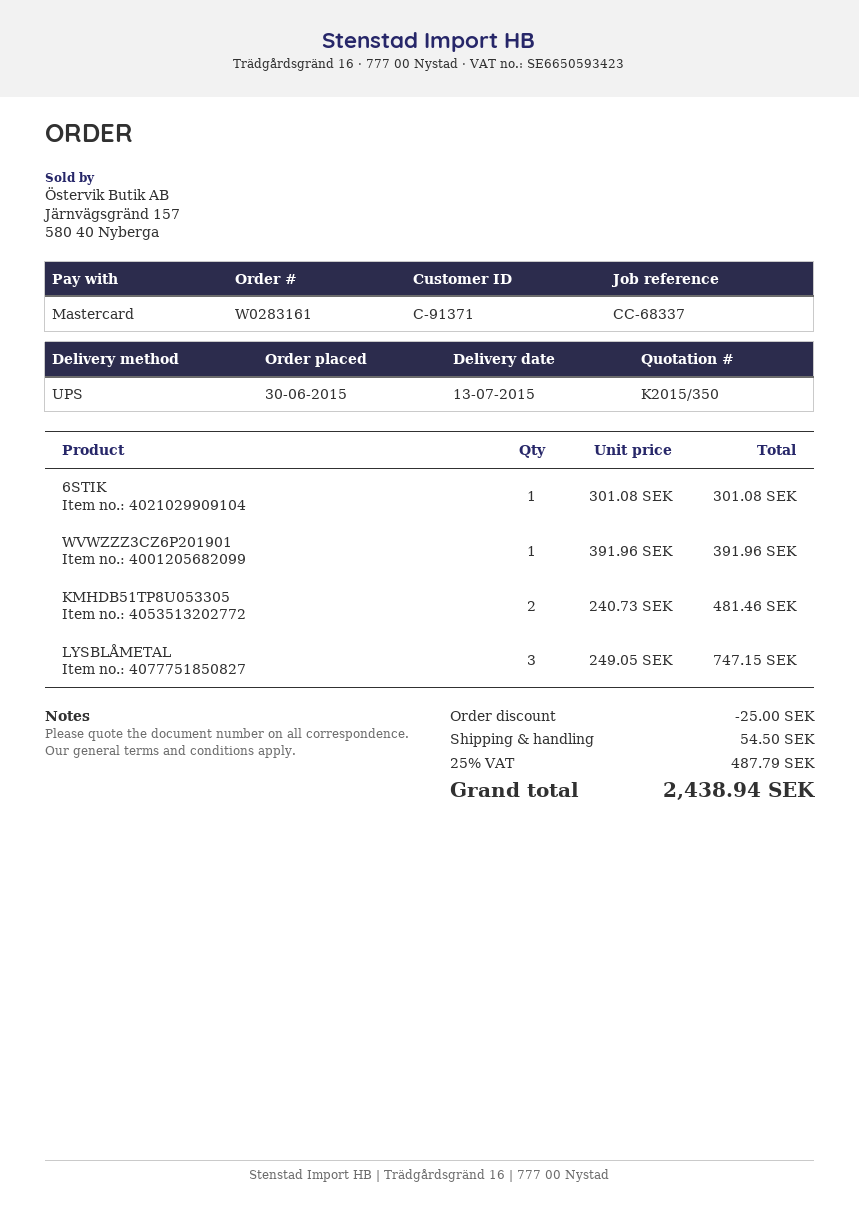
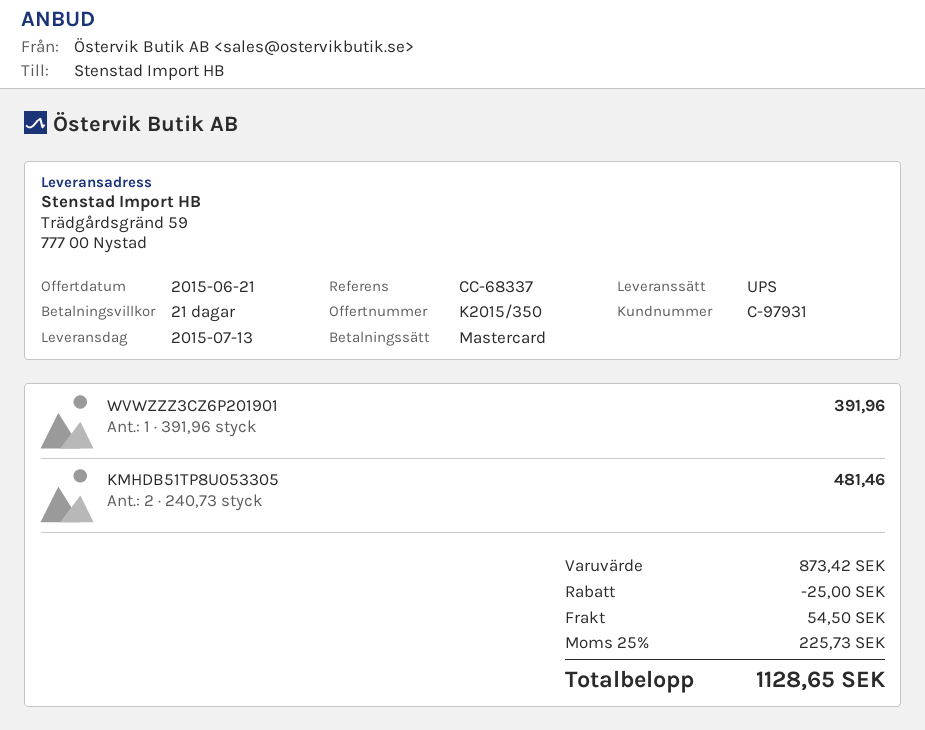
customer number: C-91371 -> C-97931
6STIK: 1 x 301.08 = 301.08 -> none
LYSBLÅMETAL: 3 x 249.05 = 747.15 -> none
tax: 25% = 487.79 -> 25% = 225.73
total: 2438.94 -> 1128.65

